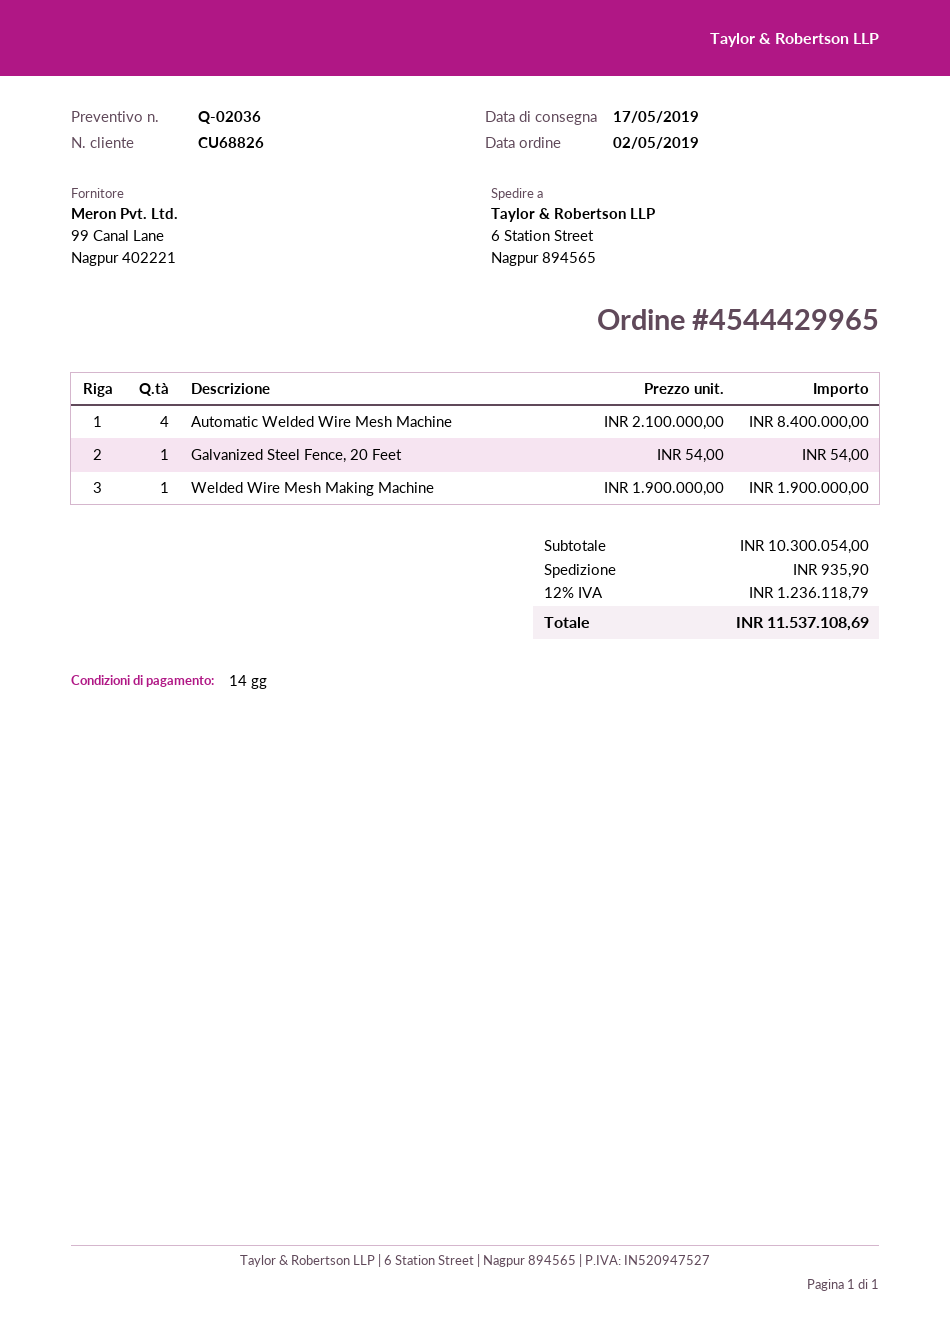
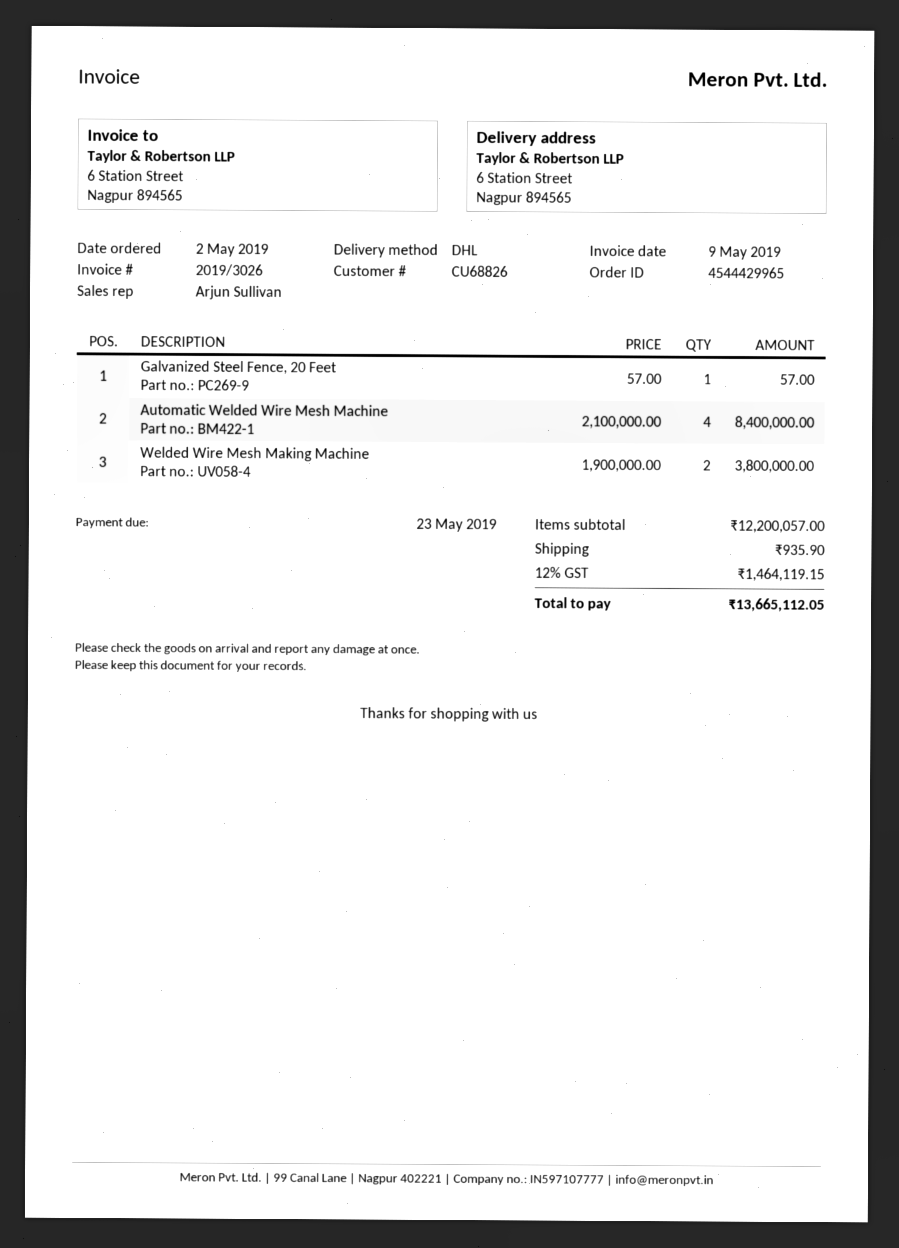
Galvanized Steel Fence, 20 Feet: 1 x 54.00 = 54.00 -> 1 x 57.00 = 57.00
Welded Wire Mesh Making Machine: 1 x 1900000.00 = 1900000.00 -> 2 x 1900000.00 = 3800000.00
subtotal: 10300054.00 -> 12200057.00
tax: 12% = 1236118.79 -> 12% = 1464119.15
total: 11537108.69 -> 13665112.05

